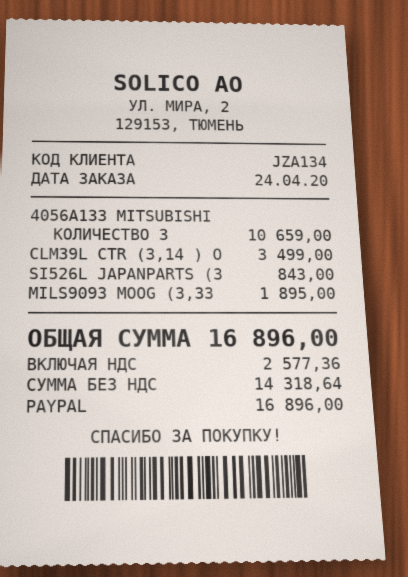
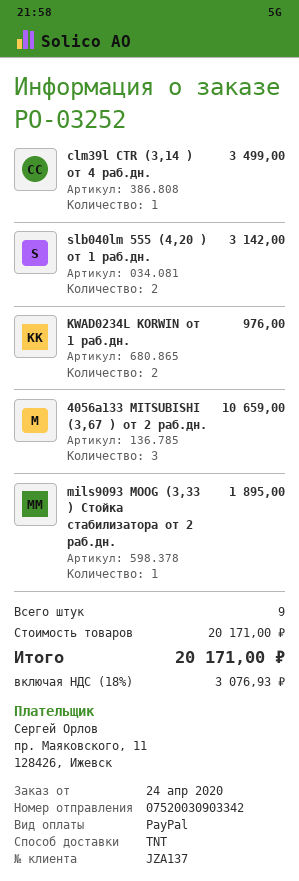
customer number: JZA134 -> JZA137
SI526L JAPANPARTS (3: 1 for 843.00 -> none
slb040lm 555 (4,20 ) от 1 раб.дн.: none -> 2 for 3142.00
KWAD0234L KORWIN от 1 раб.дн.: none -> 2 for 976.00
tax: 2577.36 -> 3076.93
total: 16896.00 -> 20171.00

